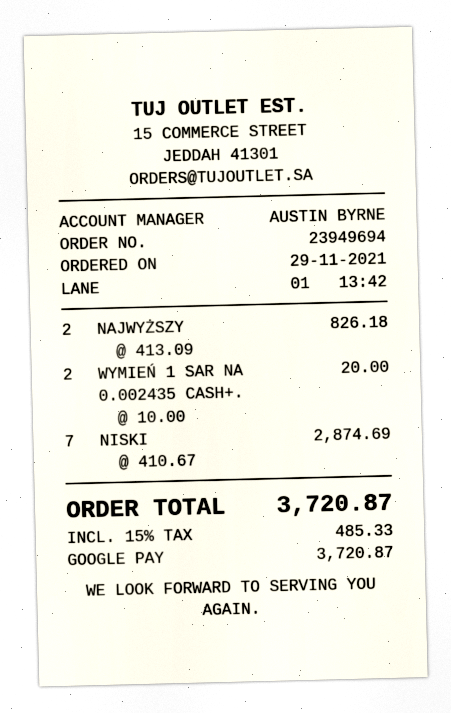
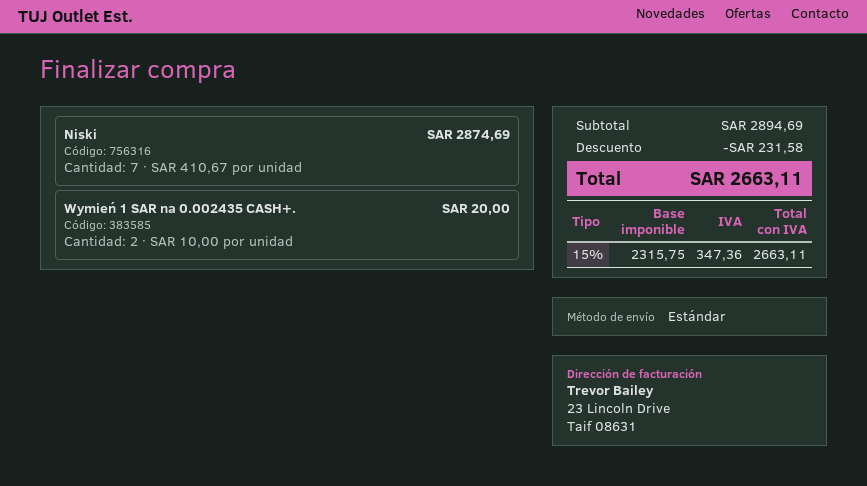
NAJWYŻSZY: 2 x 413.09 = 826.18 -> none
discount: none -> 231.58
tax: 15% = 485.33 -> 15% = 347.36
total: 3720.87 -> 2663.11

